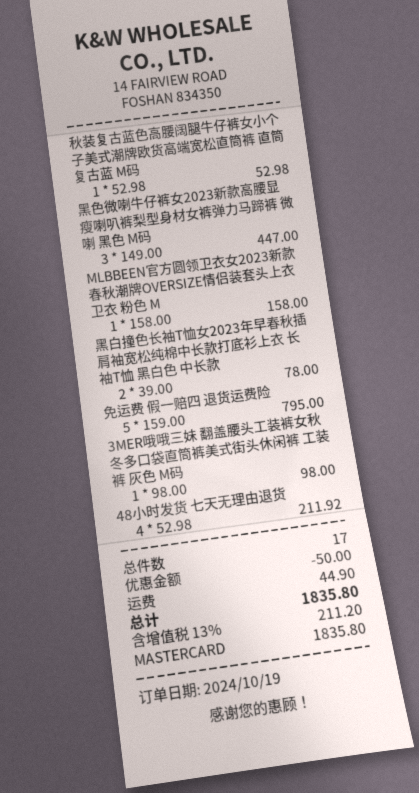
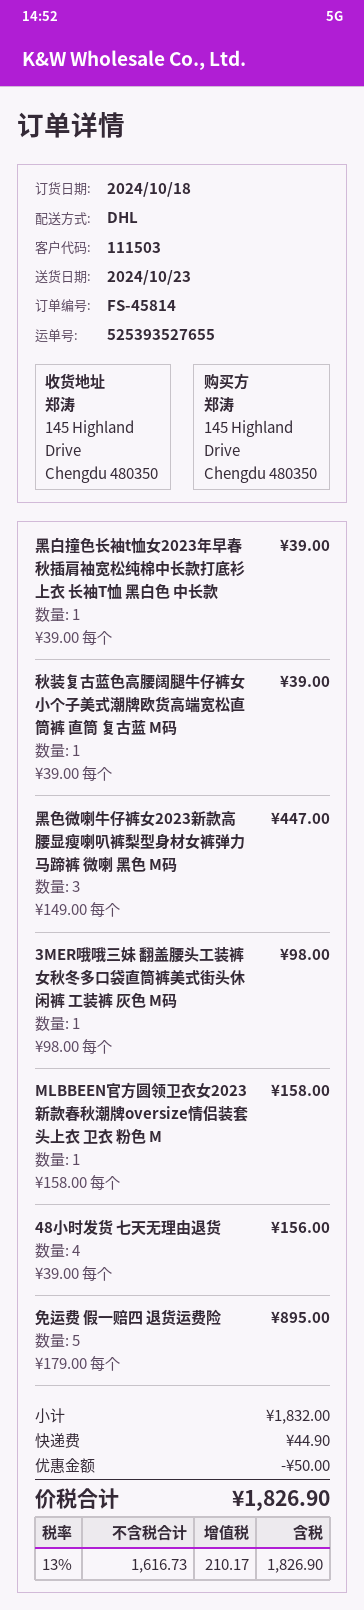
order date: 2024-10-19 -> 2024-10-18
秋装复古蓝色高腰阔腿牛仔裤女小个子美式潮牌欧货高端宽松直筒裤 直筒 复古蓝 M码: 1 x 52.98 = 52.98 -> 1 x 39.00 = 39.00
黑白撞色长袖T恤女2023年早春秋插肩袖宽松纯棉中长款打底衫上衣 长袖T恤 黑白色 中长款: 2 x 39.00 = 78.00 -> 1 x 39.00 = 39.00
免运费 假一赔四 退货运费险: 5 x 159.00 = 795.00 -> 5 x 179.00 = 895.00
48小时发货 七天无理由退货: 4 x 52.98 = 211.92 -> 4 x 39.00 = 156.00
tax: 13% = 211.20 -> 13% = 210.17
total: 1835.80 -> 1826.90

